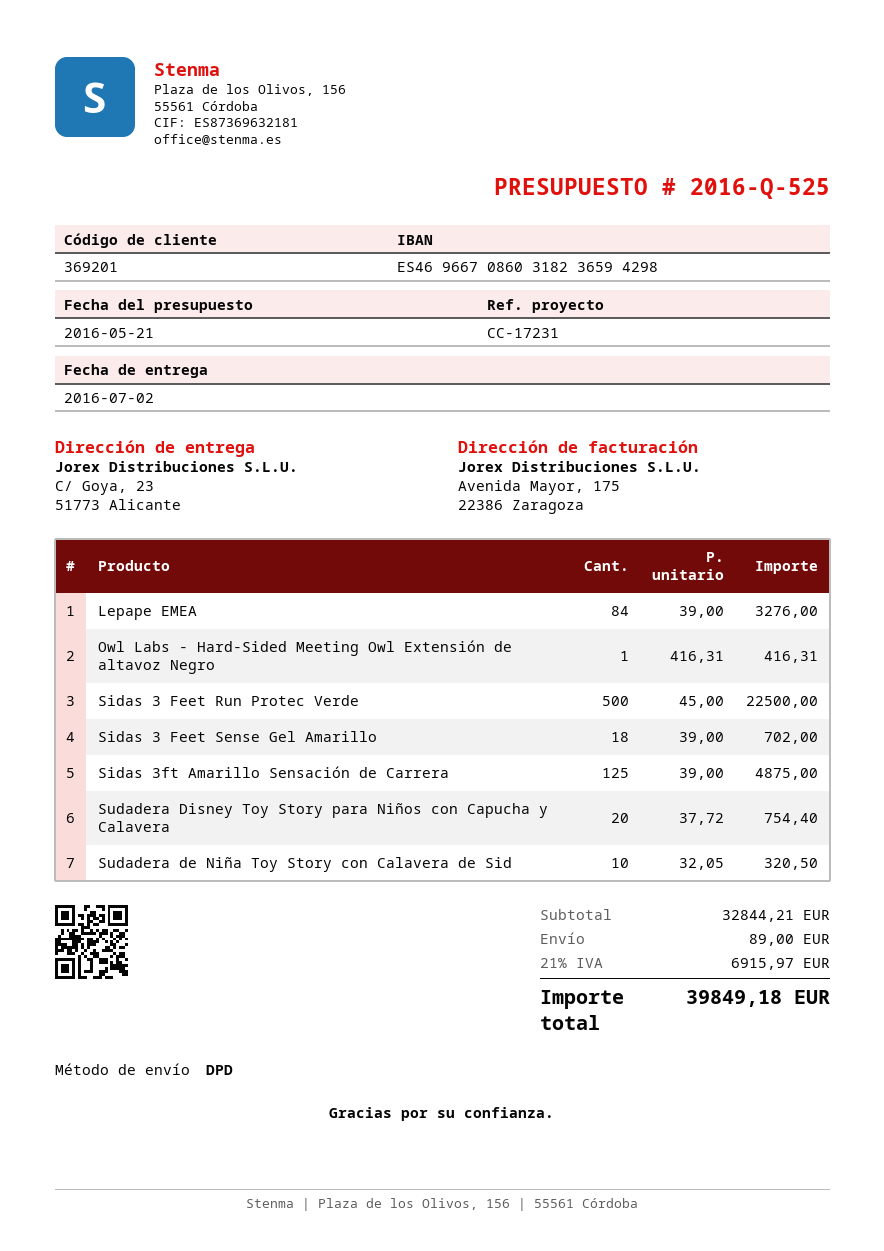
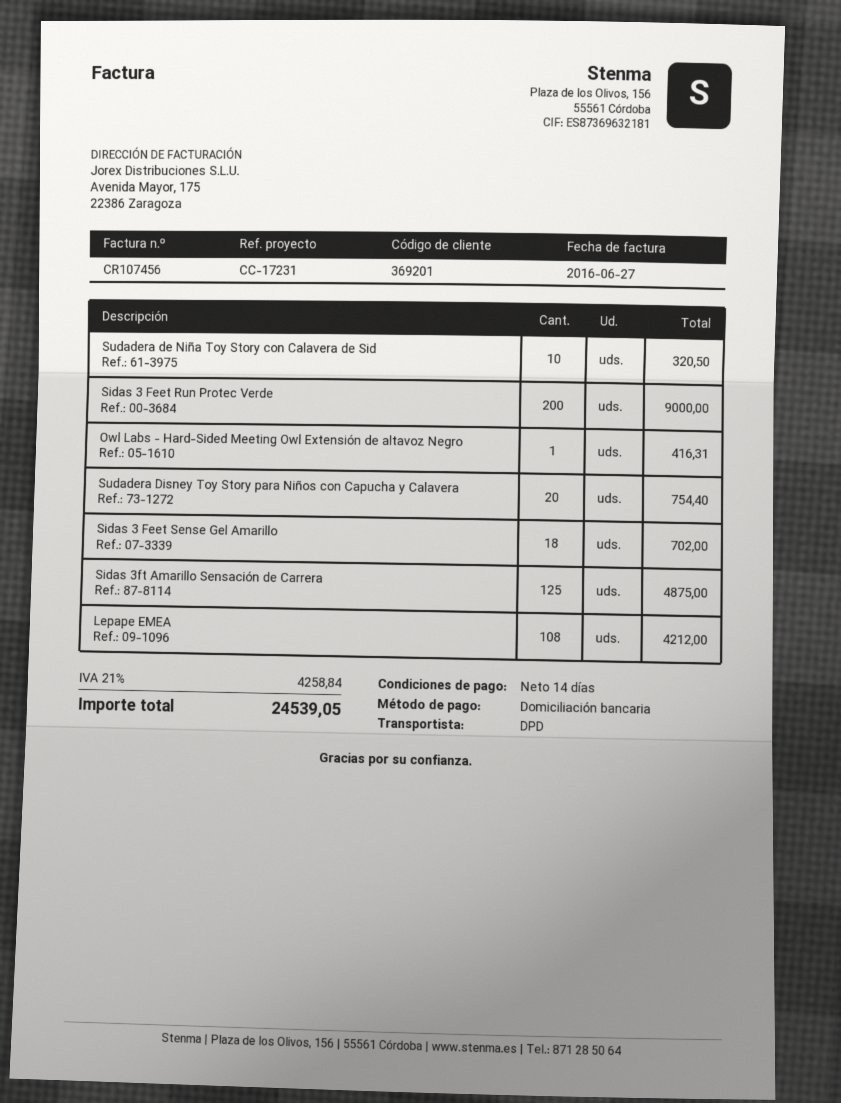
Lepape EMEA: 84 for 3276.00 -> 108 for 4212.00
Sidas 3 Feet Run Protec Verde: 500 for 22500.00 -> 200 for 9000.00
shipping: 89.00 -> none
tax: 21% = 6915.97 -> 21% = 4258.84
total: 39849.18 -> 24539.05

